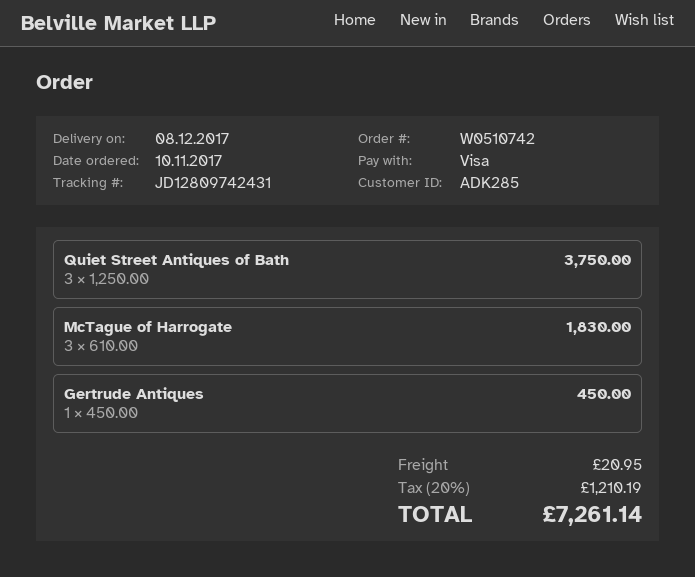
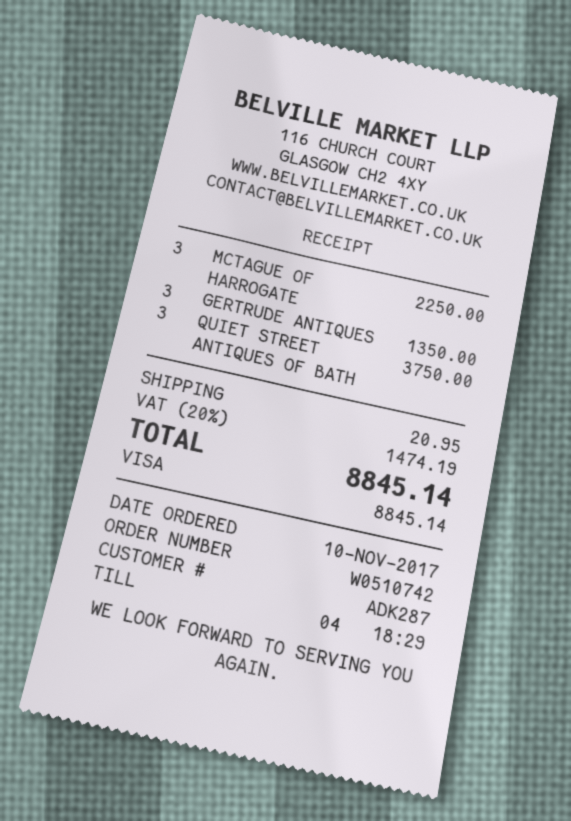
customer number: ADK285 -> ADK287
McTague of Harrogate: 3 for 1830.00 -> 3 for 2250.00
Gertrude Antiques: 1 for 450.00 -> 3 for 1350.00
tax: 20% = 1210.19 -> 20% = 1474.19
total: 7261.14 -> 8845.14

